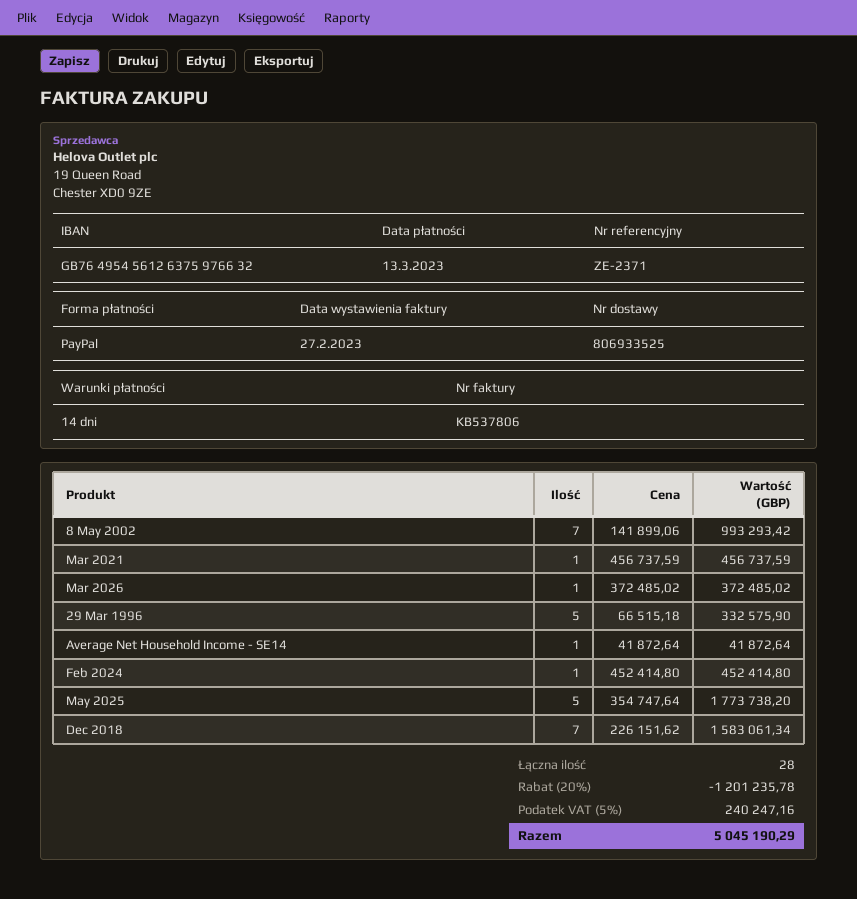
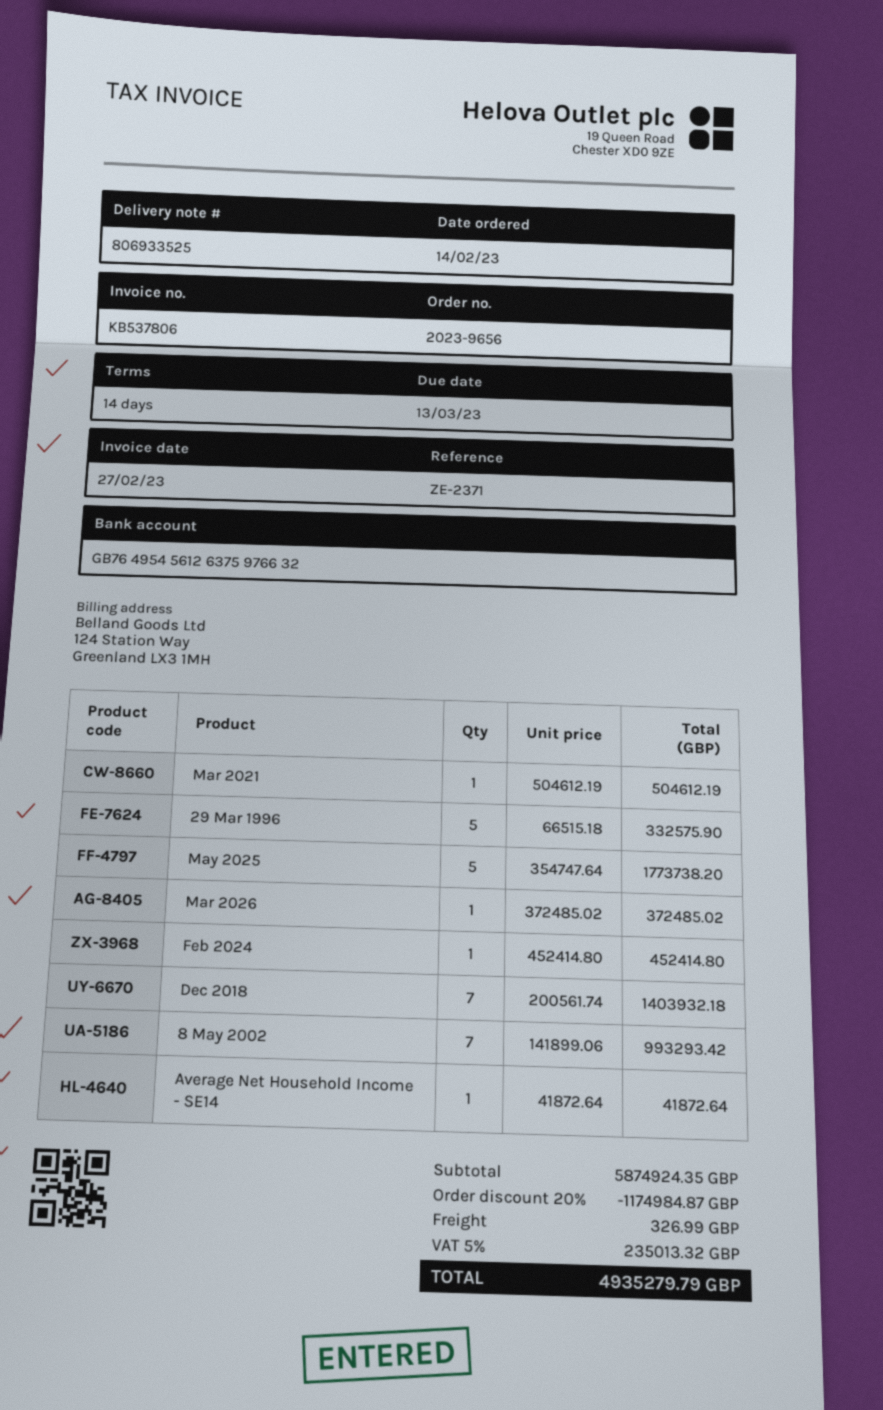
Mar 2021: 1 x 456737.59 = 456737.59 -> 1 x 504612.19 = 504612.19
Dec 2018: 7 x 226151.62 = 1583061.34 -> 7 x 200561.74 = 1403932.18
discount: 20% = 1201235.78 -> 20% = 1174984.87
shipping: none -> 326.99
tax: 5% = 240247.16 -> 5% = 235013.32
total: 5045190.29 -> 4935279.79

